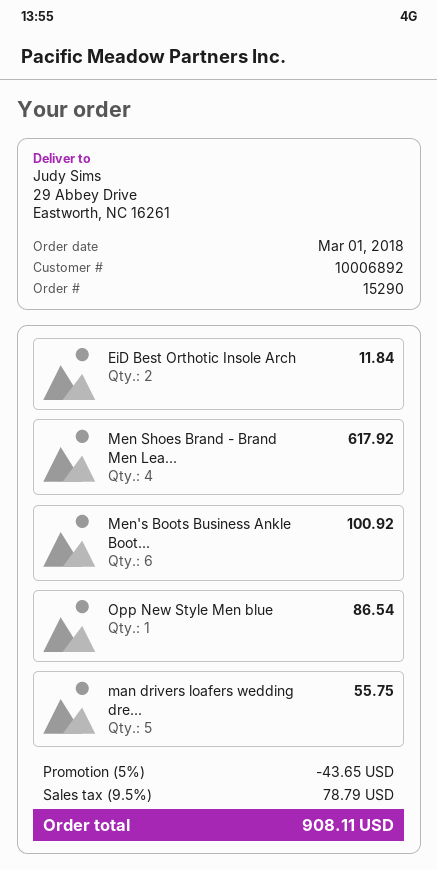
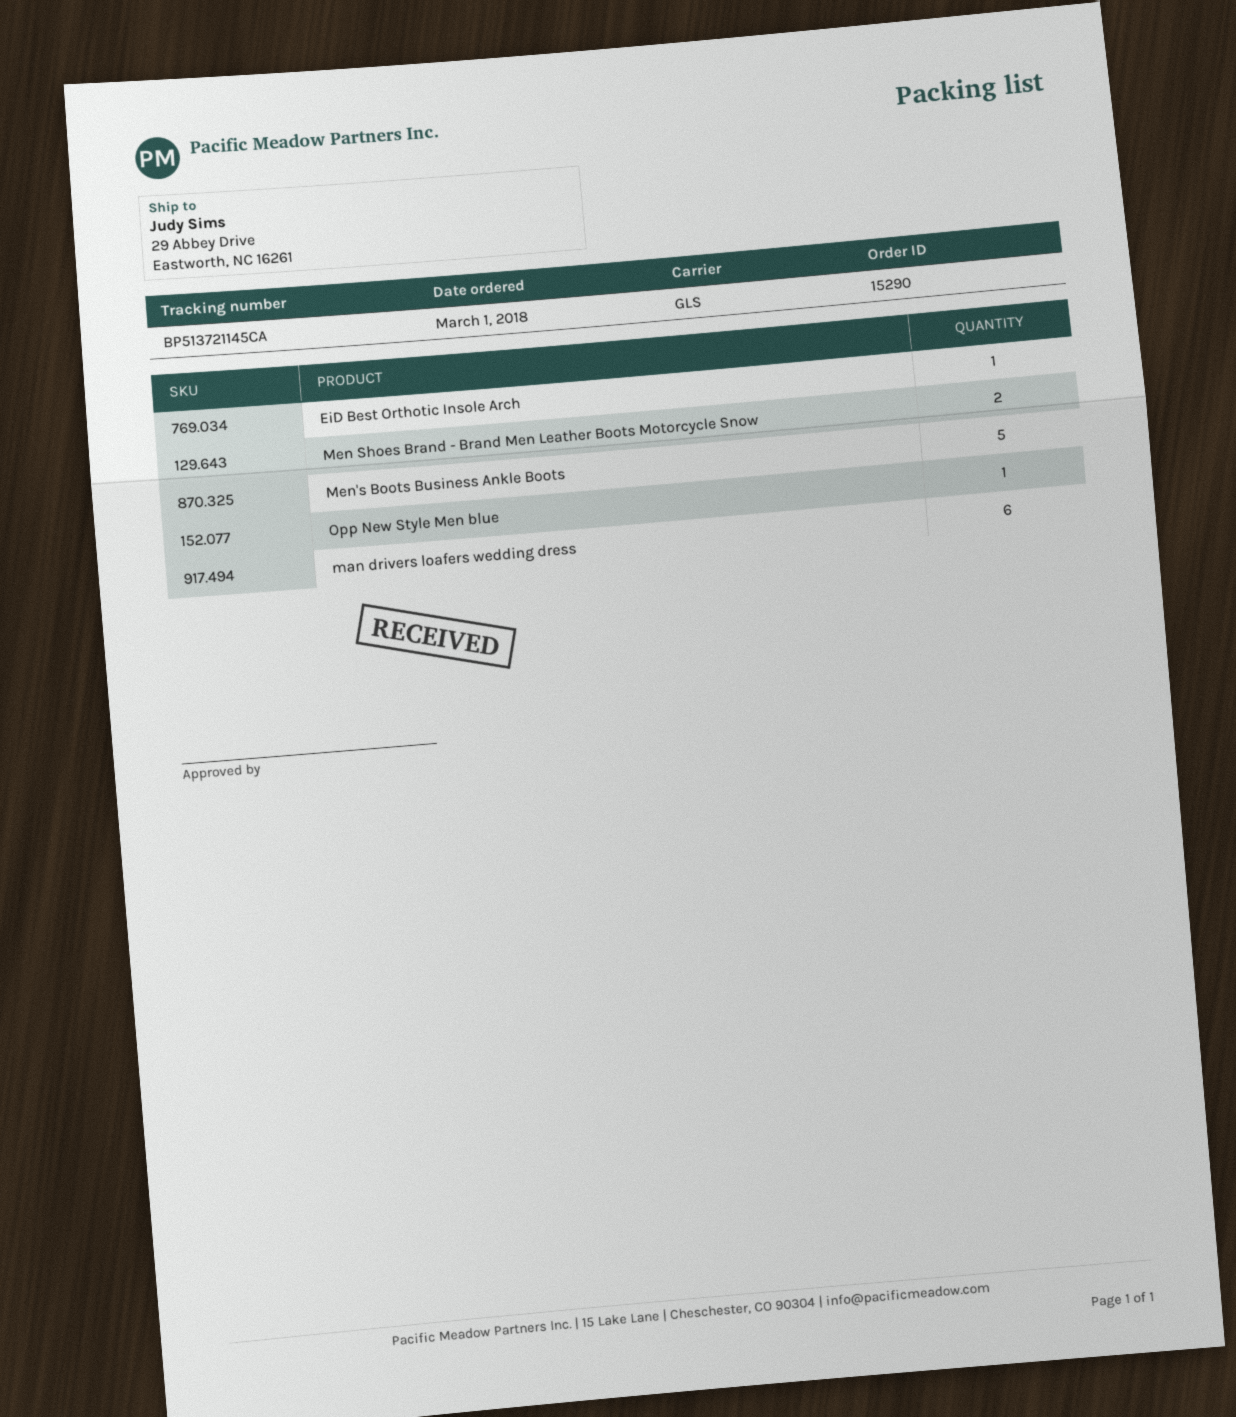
EiD Best Orthotic Insole Arch: 2 -> 1
Men Shoes Brand - Brand Men Lea...: 4 -> 2
Men's Boots Business Ankle Boot...: 6 -> 5
man drivers loafers wedding dre...: 5 -> 6

